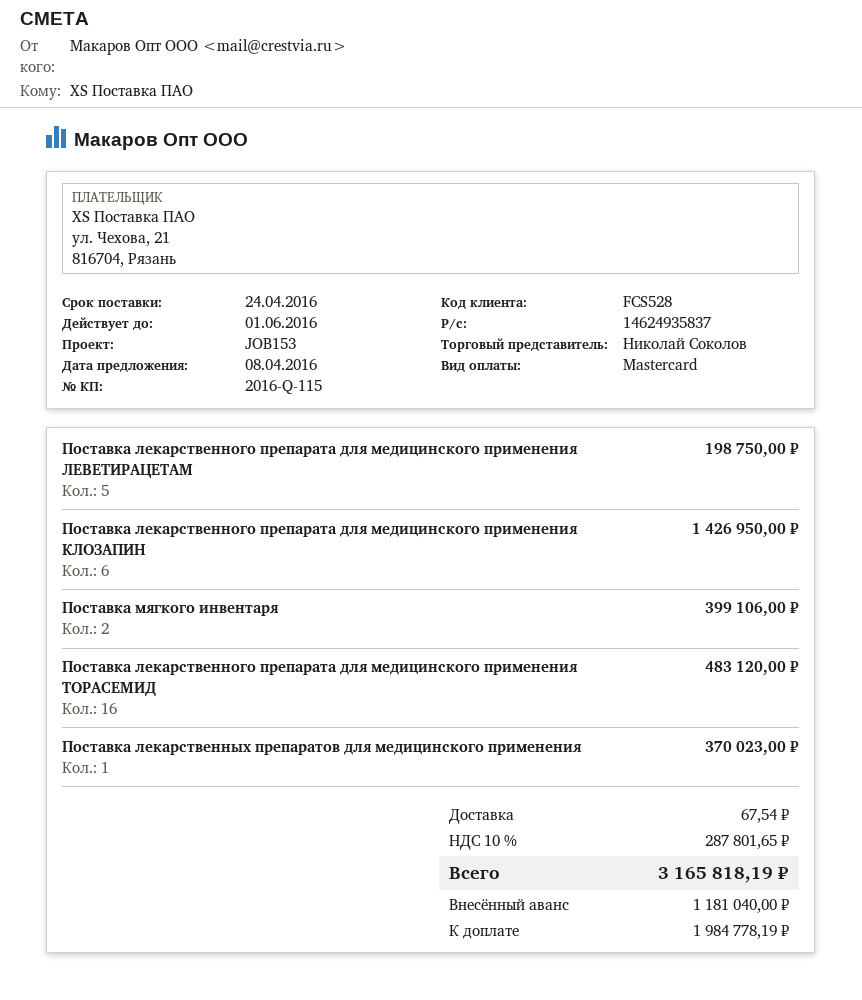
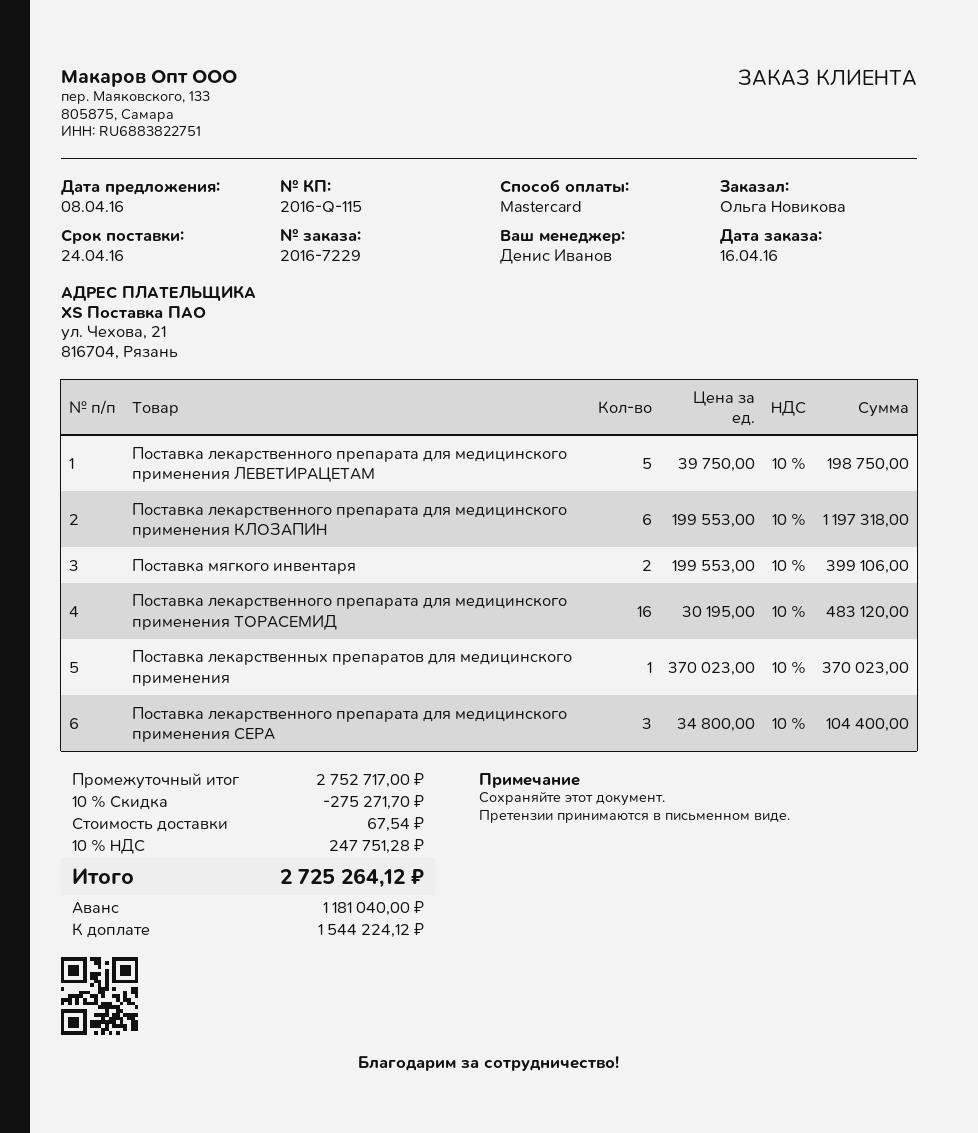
sales rep: Николай Соколов -> Денис Иванов
Поставка лекарственного препарата для медицинского применения КЛОЗАПИН: 6 for 1426950.00 -> 6 for 1197318.00
Поставка лекарственного препарата для медицинского применения СЕРА: none -> 3 for 104400.00
discount: none -> 10% = 275271.70
tax: 10% = 287801.65 -> 10% = 247751.28
total: 3165818.19 -> 2725264.12
balance: 1984778.19 -> 1544224.12

